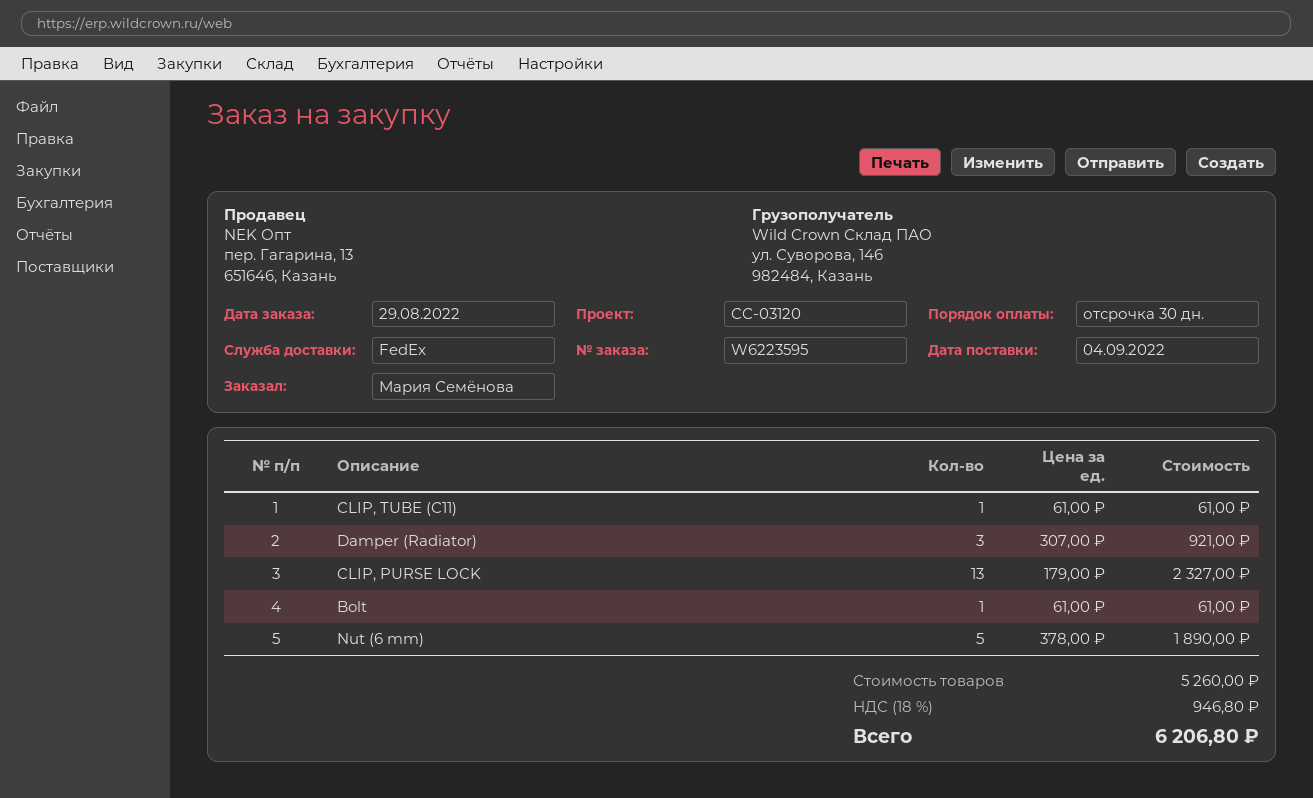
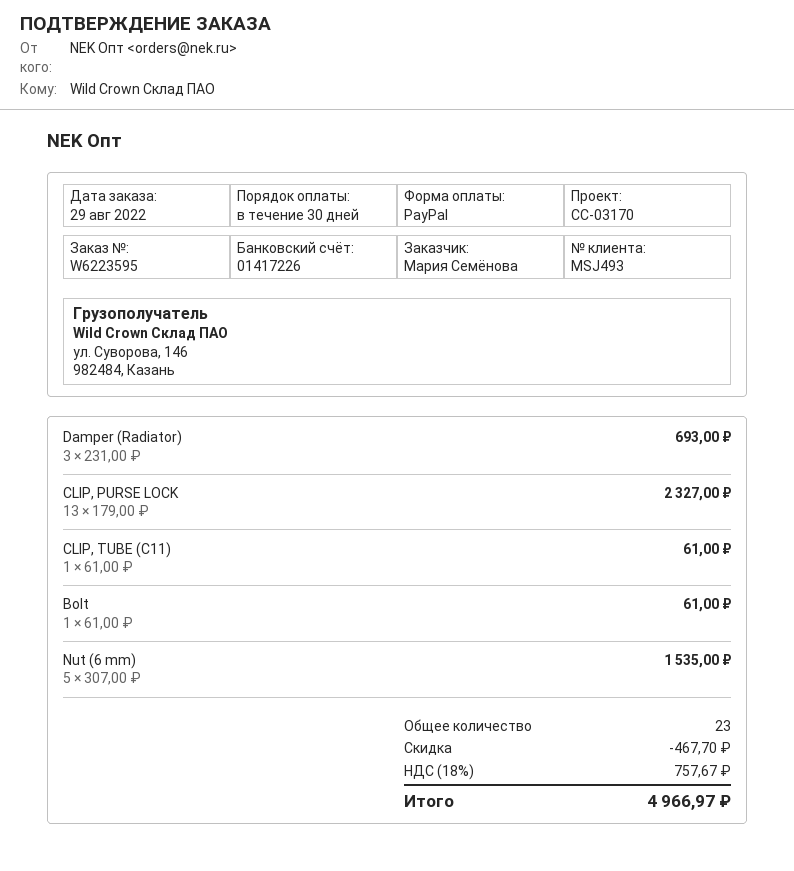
reference: CC-03120 -> CC-03170
Damper (Radiator): 3 x 307.00 = 921.00 -> 3 x 231.00 = 693.00
Nut (6 mm): 5 x 378.00 = 1890.00 -> 5 x 307.00 = 1535.00
discount: none -> 467.70
tax: 18% = 946.80 -> 18% = 757.67
total: 6206.80 -> 4966.97

